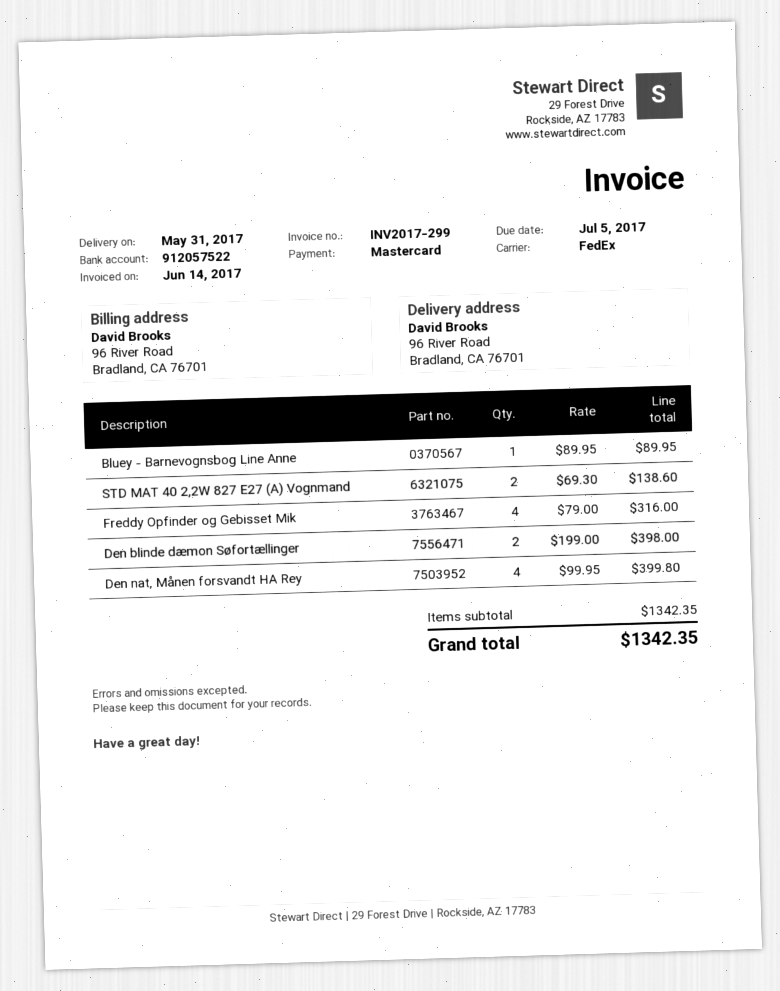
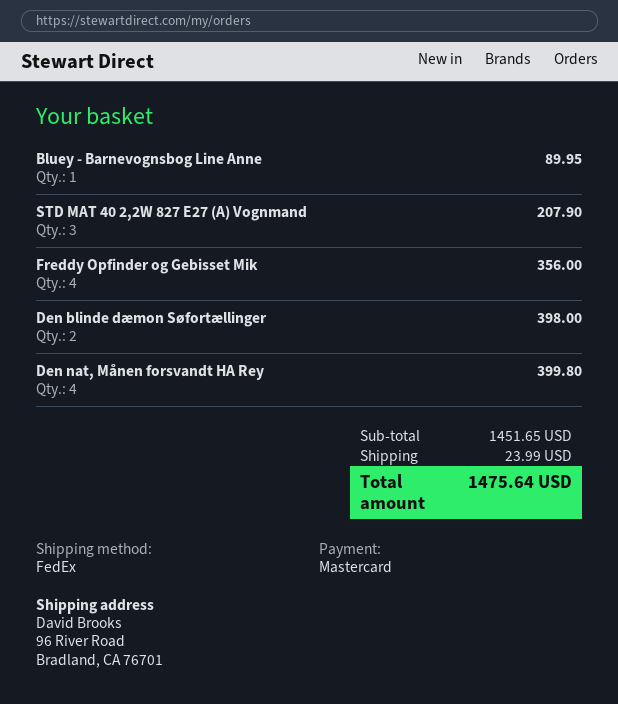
STD MAT 40 2,2W 827 E27 (A) Vognmand: 2 for 138.60 -> 3 for 207.90
Freddy Opfinder og Gebisset Mik: 4 for 316.00 -> 4 for 356.00
subtotal: 1342.35 -> 1451.65
shipping: none -> 23.99
total: 1342.35 -> 1475.64

